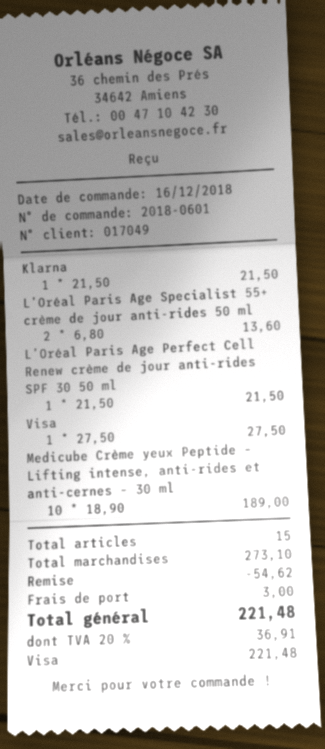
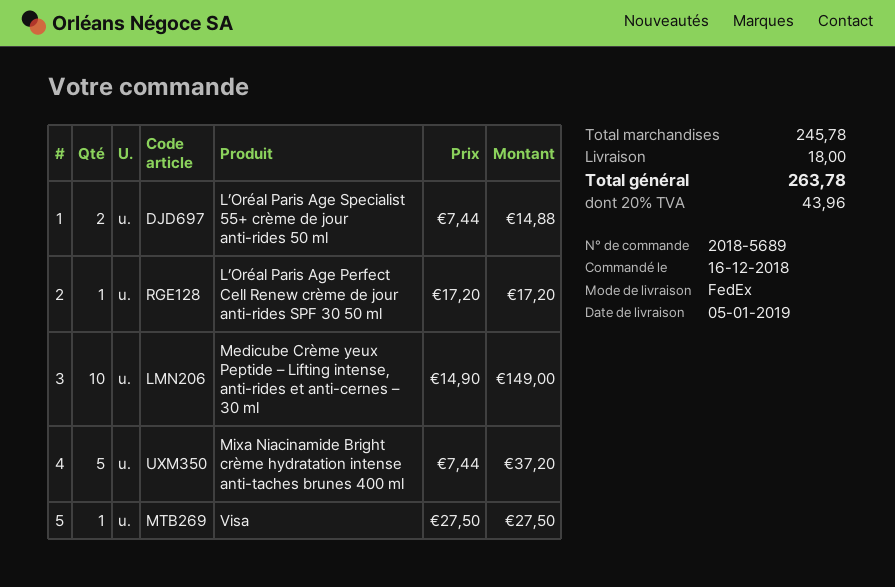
order number: 2018-0601 -> 2018-5689
Klarna: 1 x 21.50 = 21.50 -> none
L’Oréal Paris Age Specialist 55+ crème de jour anti-rides 50 ml: 2 x 6.80 = 13.60 -> 2 x 7.44 = 14.88
L’Oréal Paris Age Perfect Cell Renew crème de jour anti-rides SPF 30 50 ml: 1 x 21.50 = 21.50 -> 1 x 17.20 = 17.20
Medicube Crème yeux Peptide – Lifting intense, anti-rides et anti-cernes – 30 ml: 10 x 18.90 = 189.00 -> 10 x 14.90 = 149.00
Mixa Niacinamide Bright crème hydratation intense anti-taches brunes 400 ml: none -> 5 x 7.44 = 37.20
subtotal: 273.10 -> 245.78
discount: 54.62 -> none
shipping: 3.00 -> 18.00
tax: 20% = 36.91 -> 20% = 43.96
total: 221.48 -> 263.78

